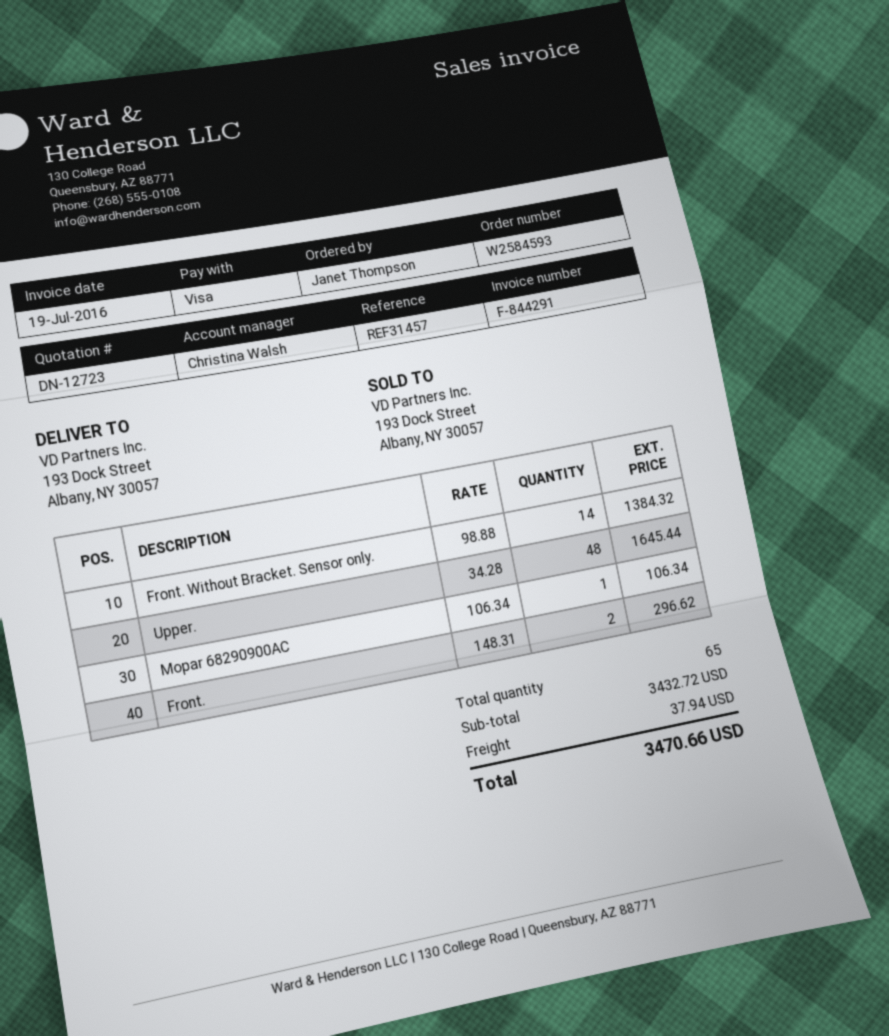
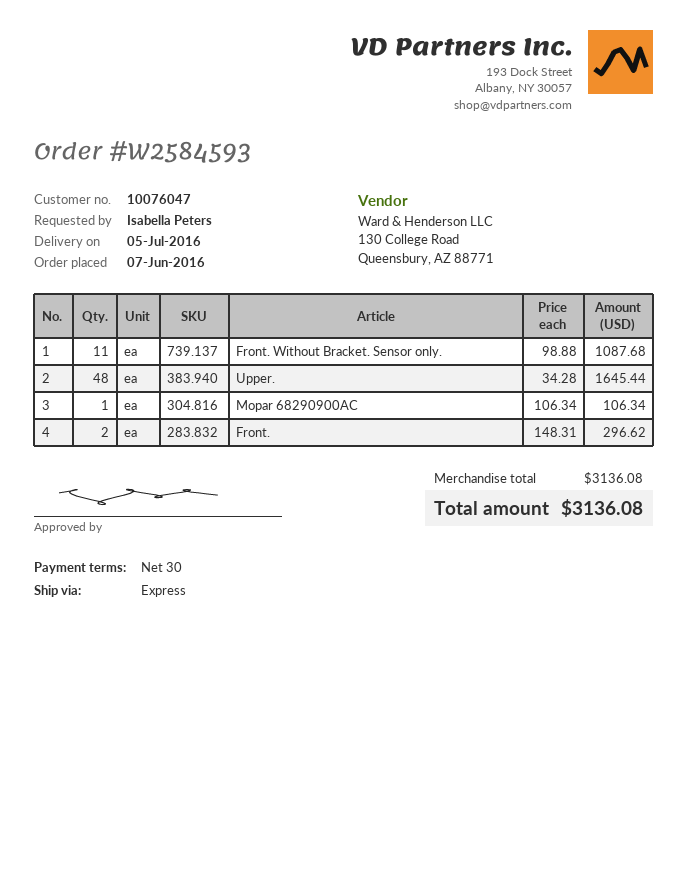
ordered by: Janet Thompson -> Isabella Peters
Front. Without Bracket. Sensor only.: 14 x 98.88 = 1384.32 -> 11 x 98.88 = 1087.68
subtotal: 3432.72 -> 3136.08
shipping: 37.94 -> none
total: 3470.66 -> 3136.08

